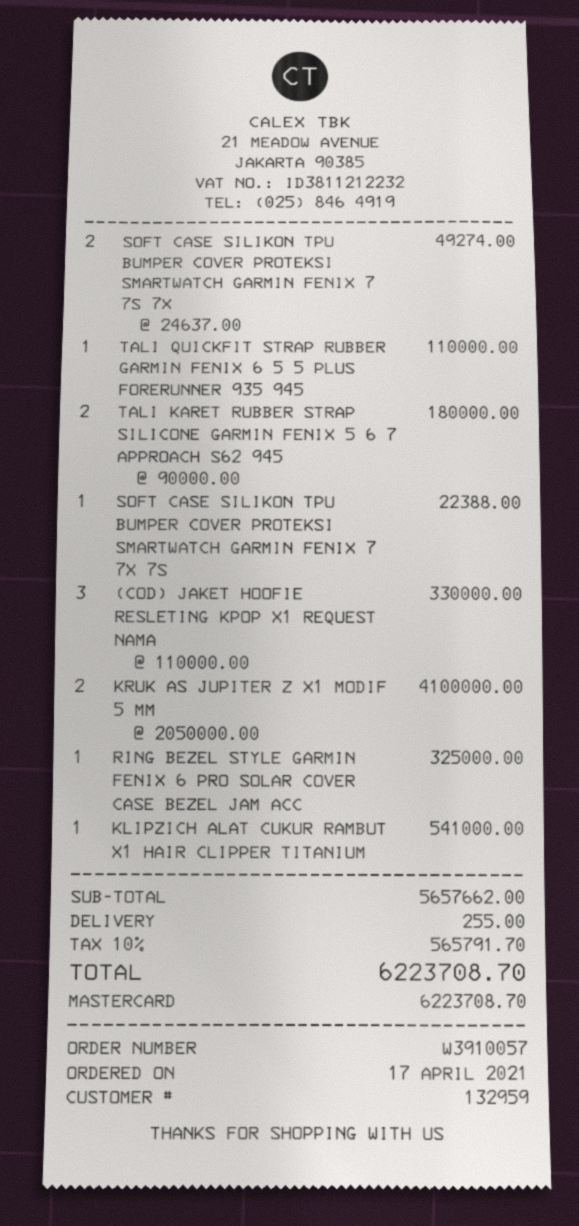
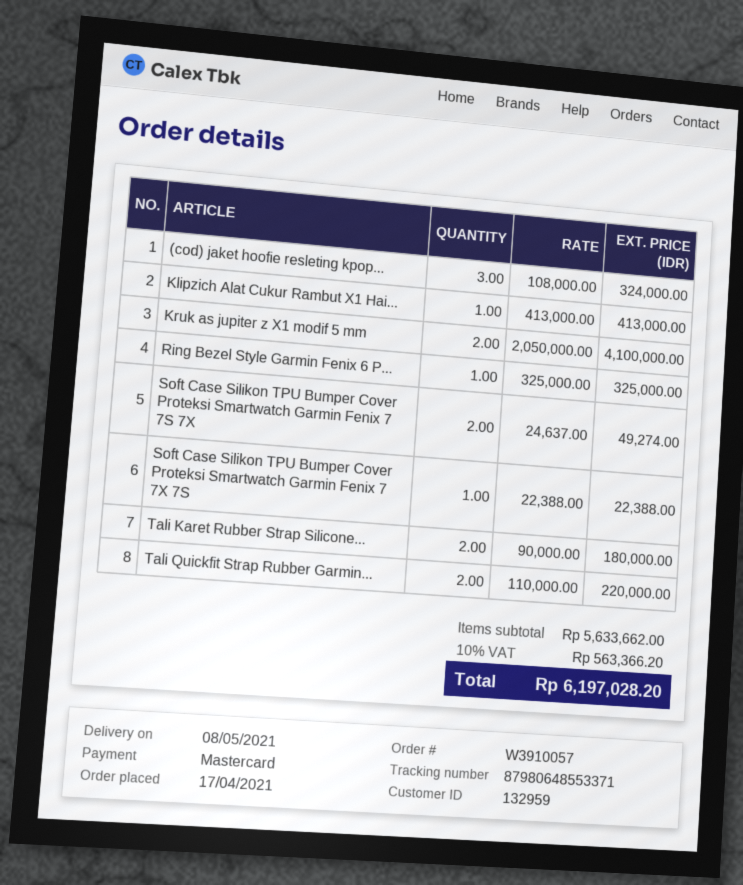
TALI QUICKFIT STRAP RUBBER GARMIN FENIX 6 5 5 PLUS FORERUNNER 935 945: 1 x 110000.00 = 110000.00 -> 2 x 110000.00 = 220000.00
(COD) JAKET HOOFIE RESLETING KPOP X1 REQUEST NAMA: 3 x 110000.00 = 330000.00 -> 3 x 108000.00 = 324000.00
KLIPZICH ALAT CUKUR RAMBUT X1 HAIR CLIPPER TITANIUM: 1 x 541000.00 = 541000.00 -> 1 x 413000.00 = 413000.00
subtotal: 5657662.00 -> 5633662.00
shipping: 255.00 -> none
tax: 10% = 565791.70 -> 10% = 563366.20
total: 6223708.70 -> 6197028.20

